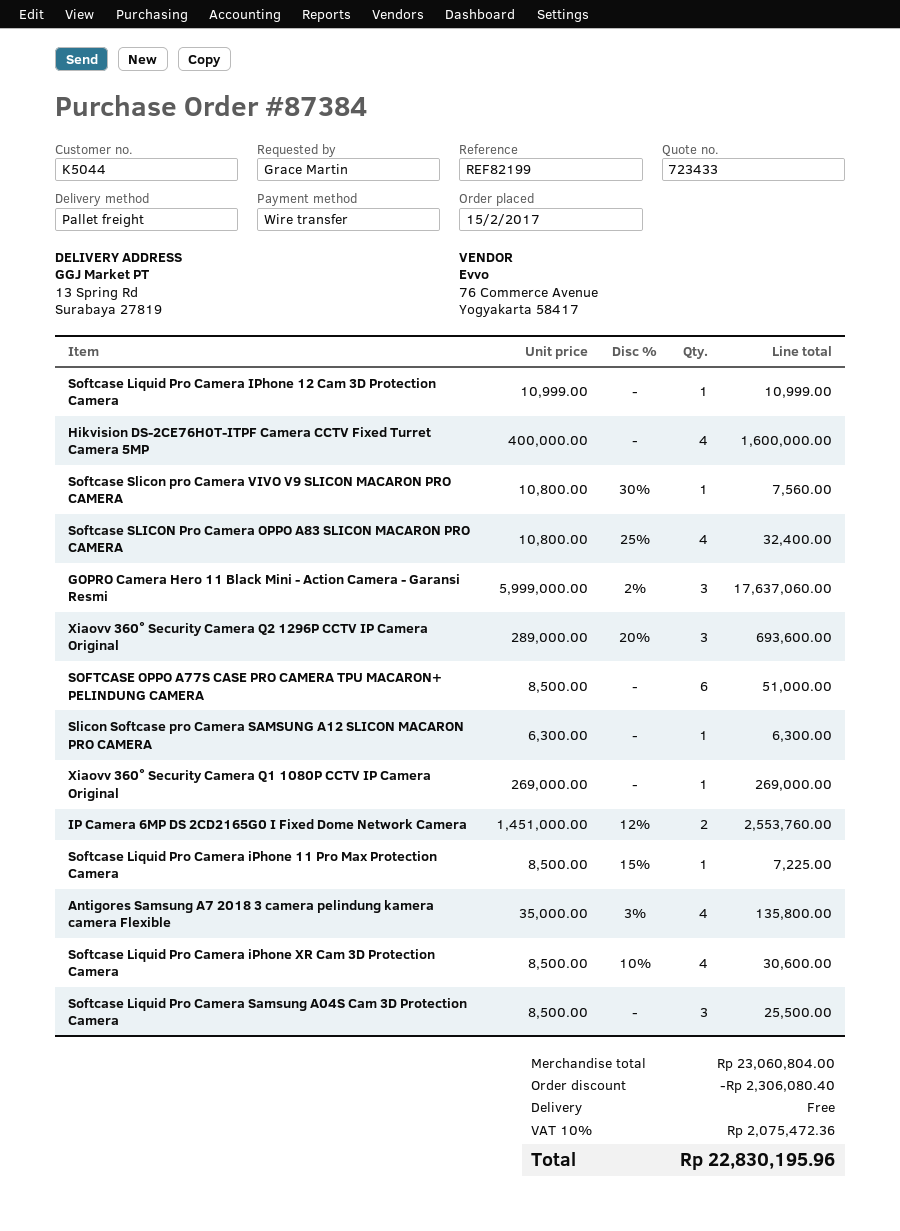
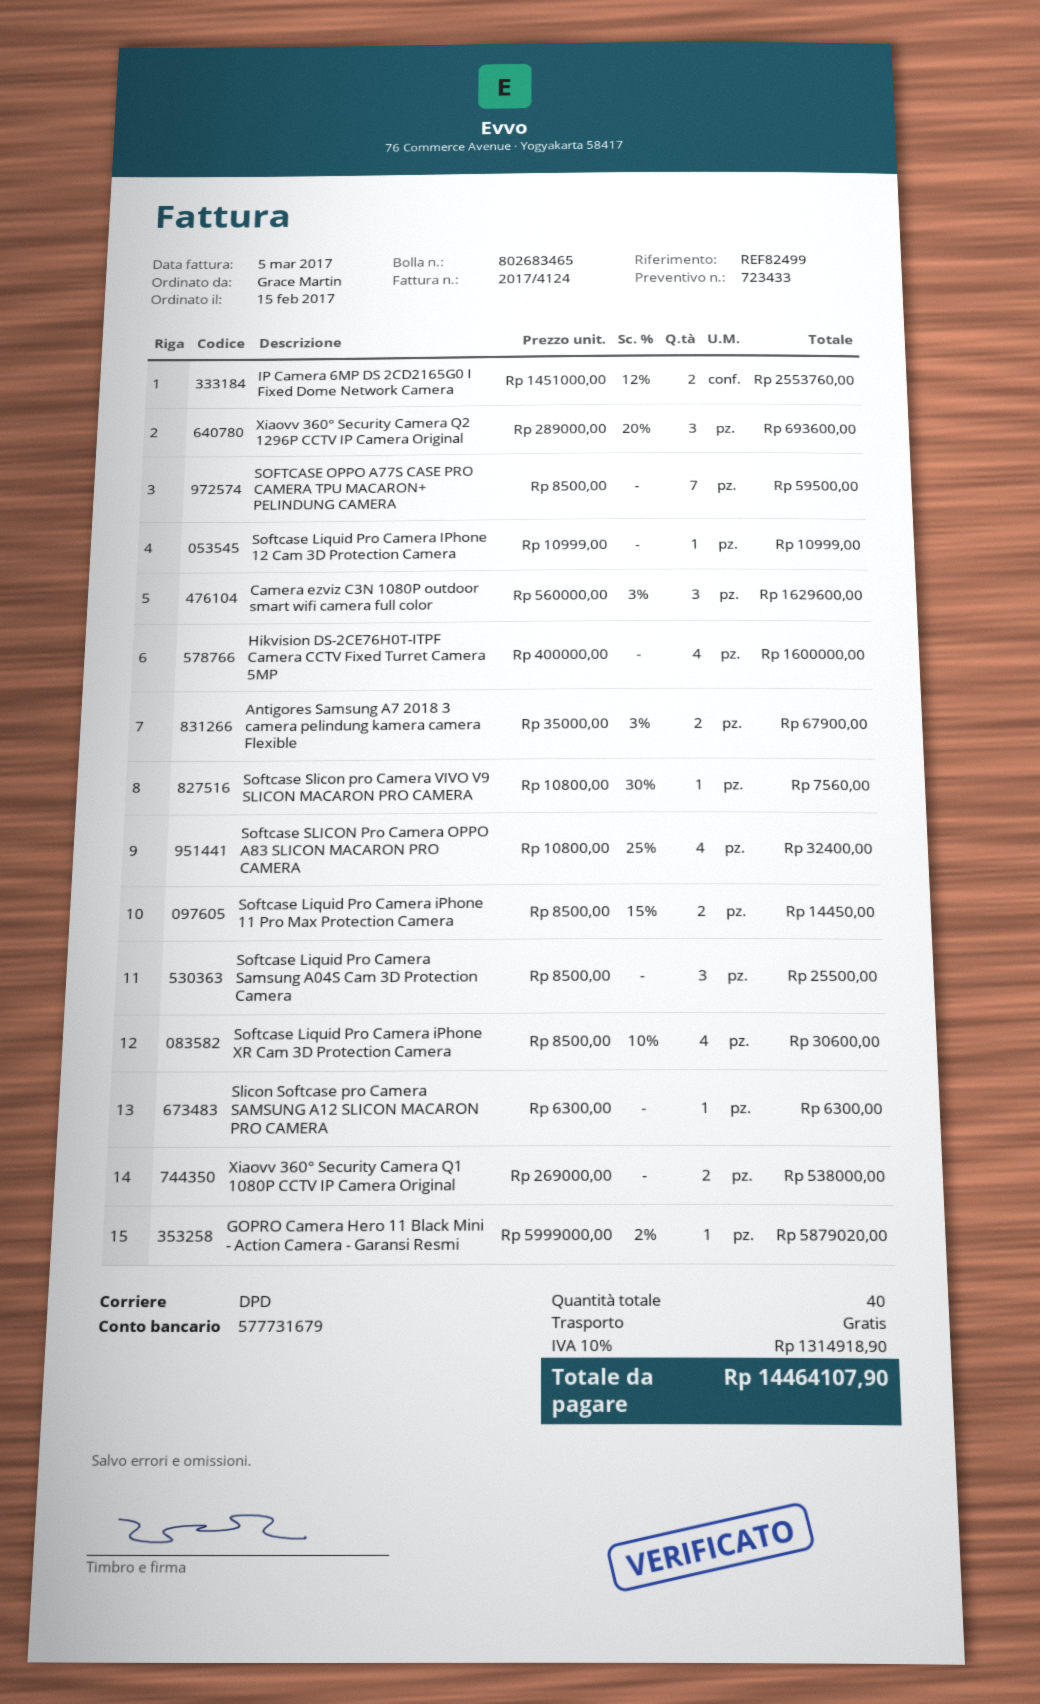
reference: REF82199 -> REF82499
shipping method: pallet freight -> DPD
GOPRO Camera Hero 11 Black Mini - Action Camera - Garansi Resmi: 3 x 5999000.00 - 2% = 17637060.00 -> 1 x 5999000.00 - 2% = 5879020.00
SOFTCASE OPPO A77S CASE PRO CAMERA TPU MACARON+ PELINDUNG CAMERA: 6 x 8500.00 = 51000.00 -> 7 x 8500.00 = 59500.00
Xiaovv 360° Security Camera Q1 1080P CCTV IP Camera Original: 1 x 269000.00 = 269000.00 -> 2 x 269000.00 = 538000.00
Softcase Liquid Pro Camera iPhone 11 Pro Max Protection Camera: 1 x 8500.00 - 15% = 7225.00 -> 2 x 8500.00 - 15% = 14450.00
Antigores Samsung A7 2018 3 camera pelindung kamera camera Flexible: 4 x 35000.00 - 3% = 135800.00 -> 2 x 35000.00 - 3% = 67900.00
Camera ezviz C3N 1080P outdoor smart wifi camera full color: none -> 3 x 560000.00 - 3% = 1629600.00
discount: 2306080.40 -> none
tax: 10% = 2075472.36 -> 10% = 1314918.90
total: 22830195.96 -> 14464107.90

